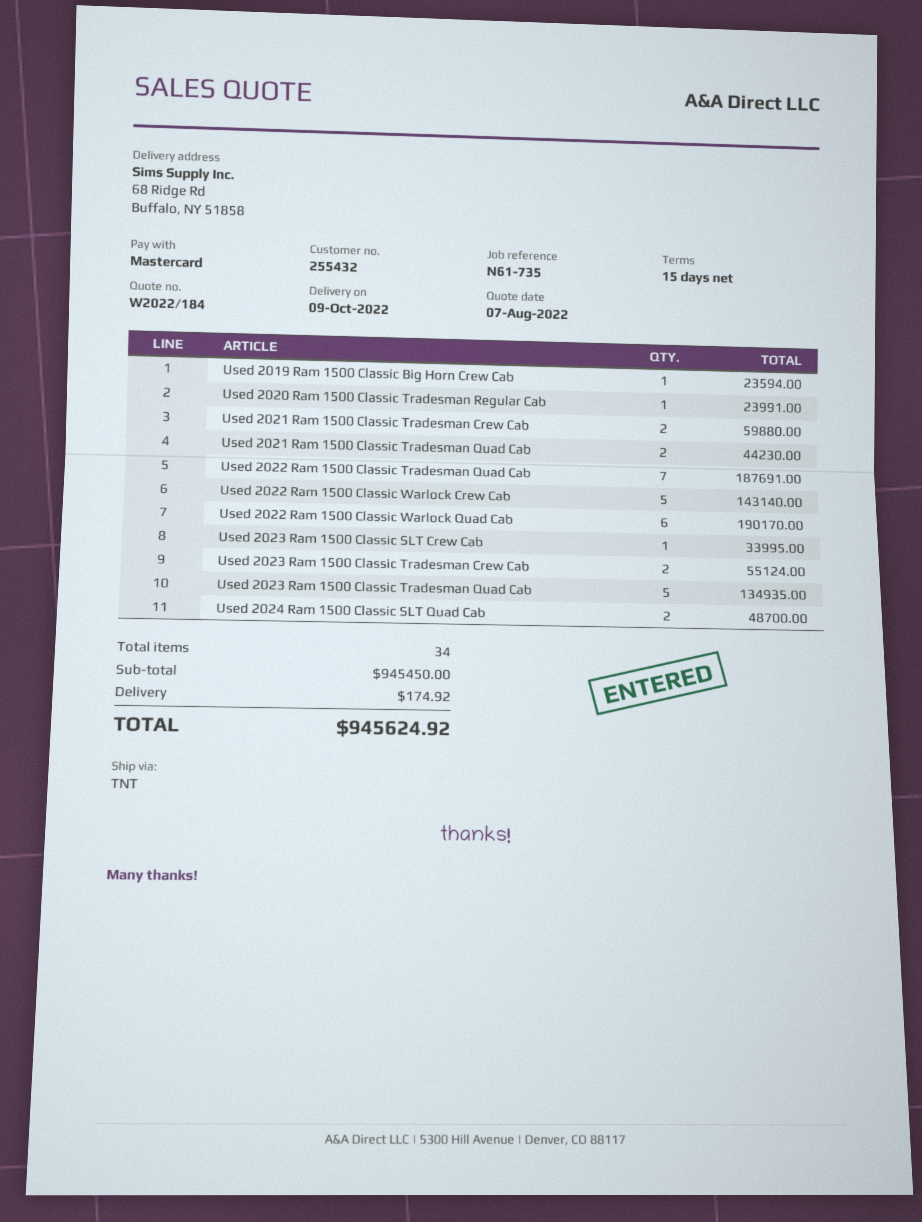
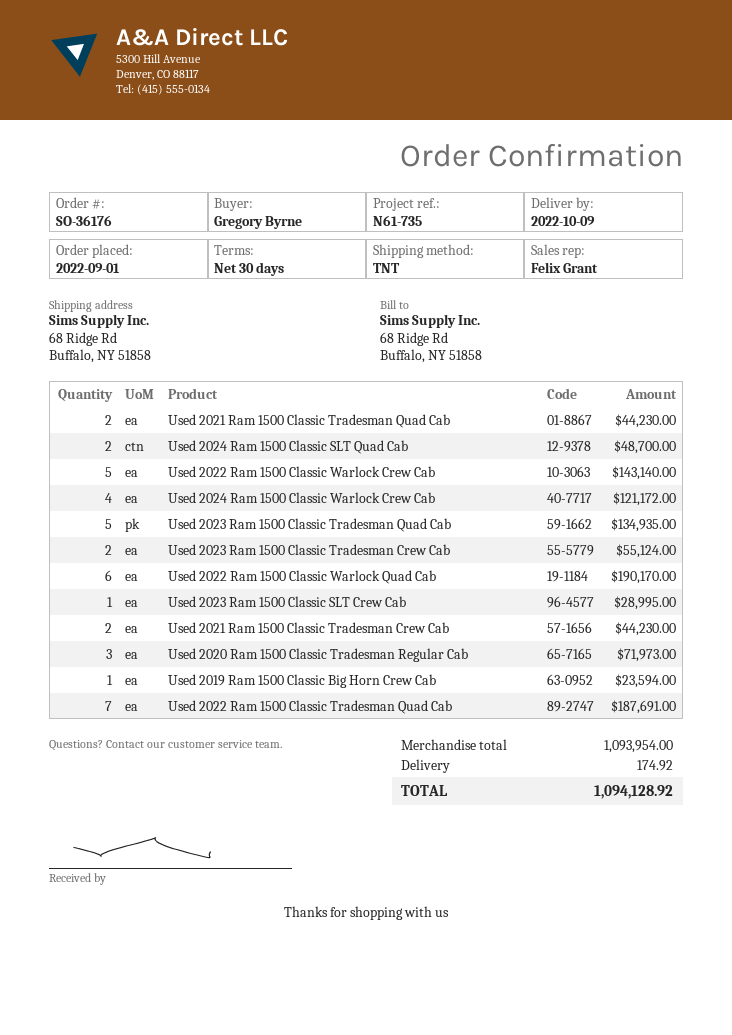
payment terms: 15 days -> 30 days
Used 2020 Ram 1500 Classic Tradesman Regular Cab: 1 for 23991.00 -> 3 for 71973.00
Used 2021 Ram 1500 Classic Tradesman Crew Cab: 2 for 59880.00 -> 2 for 44230.00
Used 2023 Ram 1500 Classic SLT Crew Cab: 1 for 33995.00 -> 1 for 28995.00
Used 2024 Ram 1500 Classic Warlock Crew Cab: none -> 4 for 121172.00
subtotal: 945450.00 -> 1093954.00
total: 945624.92 -> 1094128.92

